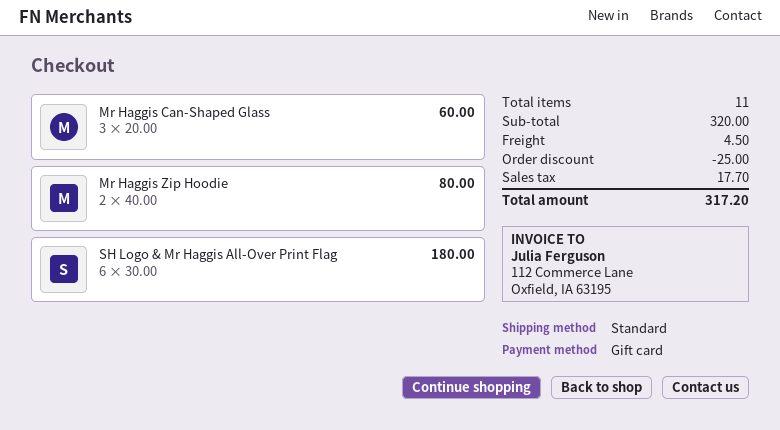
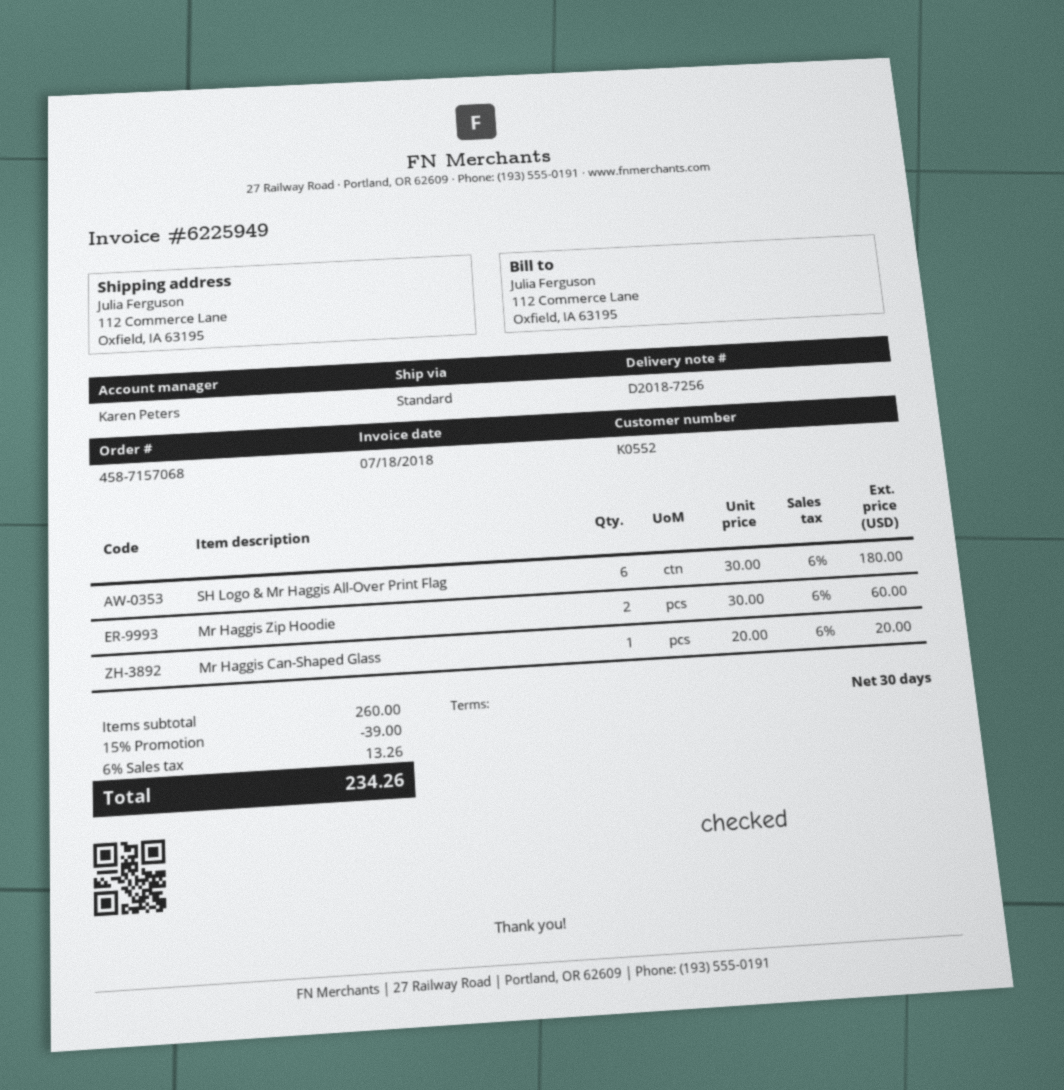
Mr Haggis Can-Shaped Glass: 3 x 20.00 = 60.00 -> 1 x 20.00 = 20.00
Mr Haggis Zip Hoodie: 2 x 40.00 = 80.00 -> 2 x 30.00 = 60.00
subtotal: 320.00 -> 260.00
discount: 25.00 -> 39.00
shipping: 4.50 -> none
tax: 17.70 -> 13.26
total: 317.20 -> 234.26

